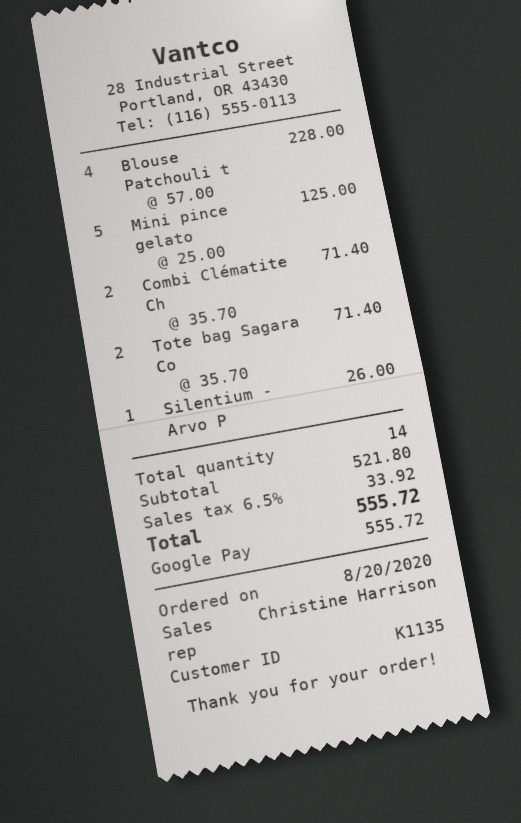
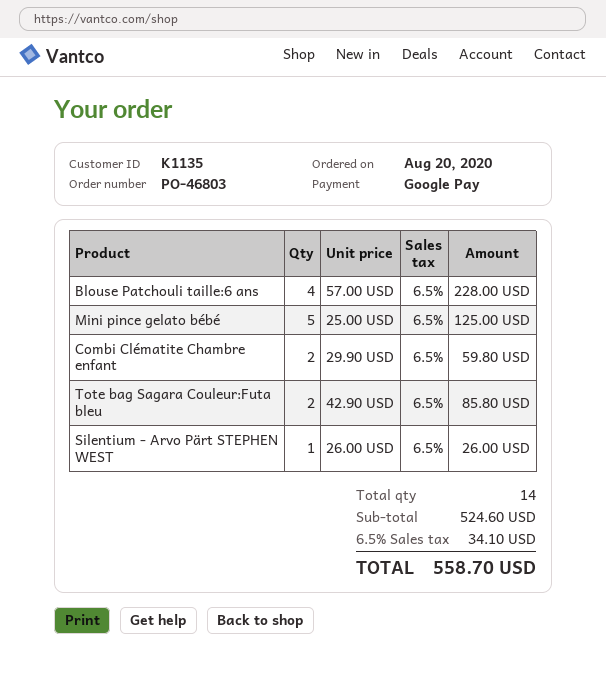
Combi Clématite Ch: 2 x 35.70 = 71.40 -> 2 x 29.90 = 59.80
Tote bag Sagara Co: 2 x 35.70 = 71.40 -> 2 x 42.90 = 85.80
subtotal: 521.80 -> 524.60
tax: 6.5% = 33.92 -> 6.5% = 34.10
total: 555.72 -> 558.70

